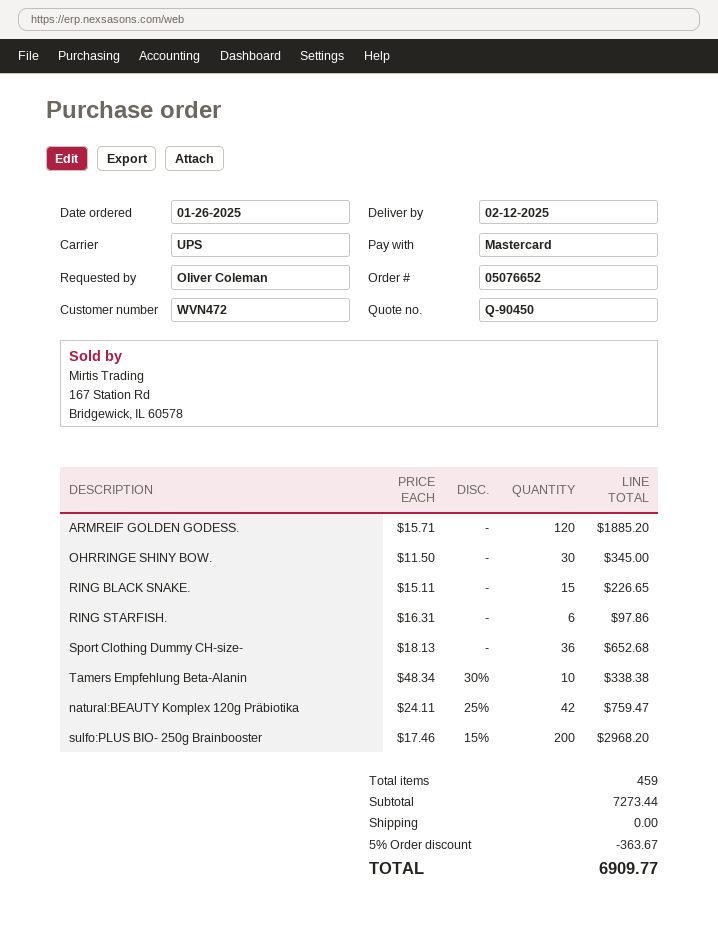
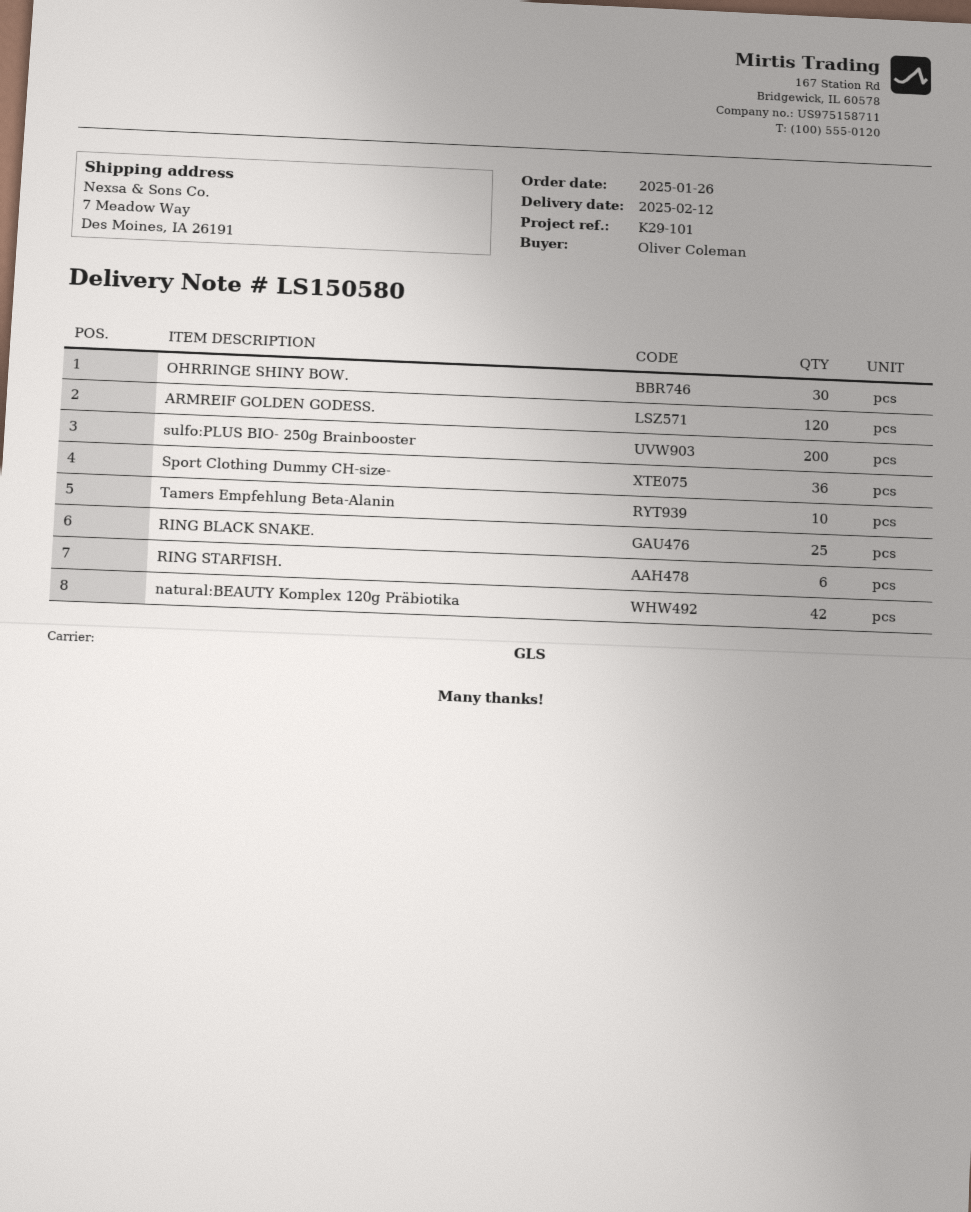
shipping method: UPS -> GLS
RING BLACK SNAKE.: 15 -> 25

